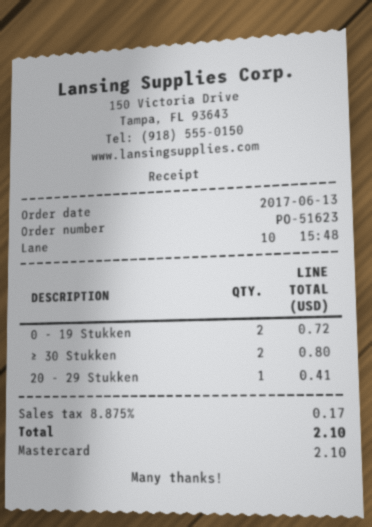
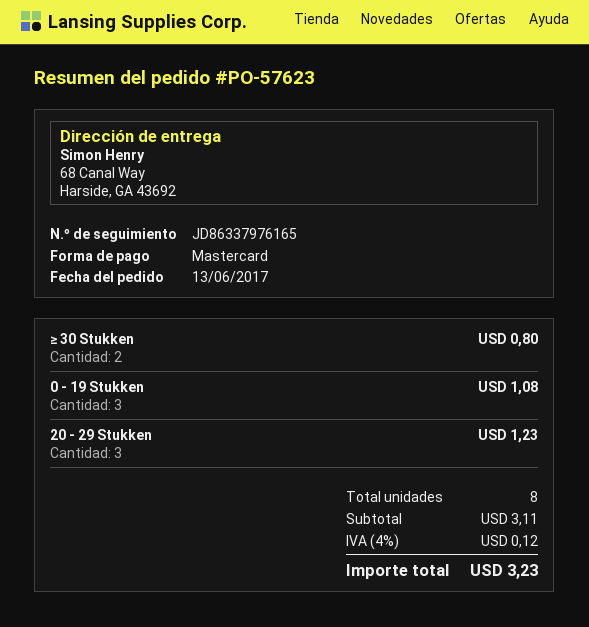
order number: PO-51623 -> PO-57623
0 - 19 Stukken: 2 for 0.72 -> 3 for 1.08
20 - 29 Stukken: 1 for 0.41 -> 3 for 1.23
tax: 8.875% = 0.17 -> 4% = 0.12
total: 2.10 -> 3.23

